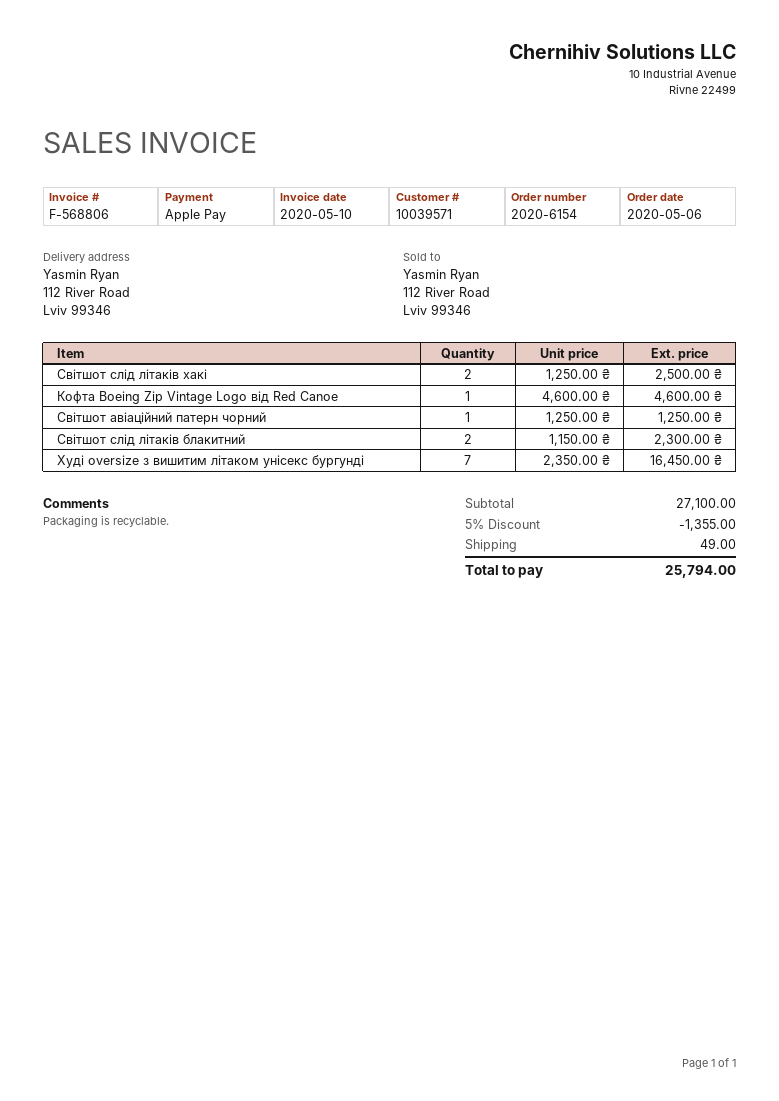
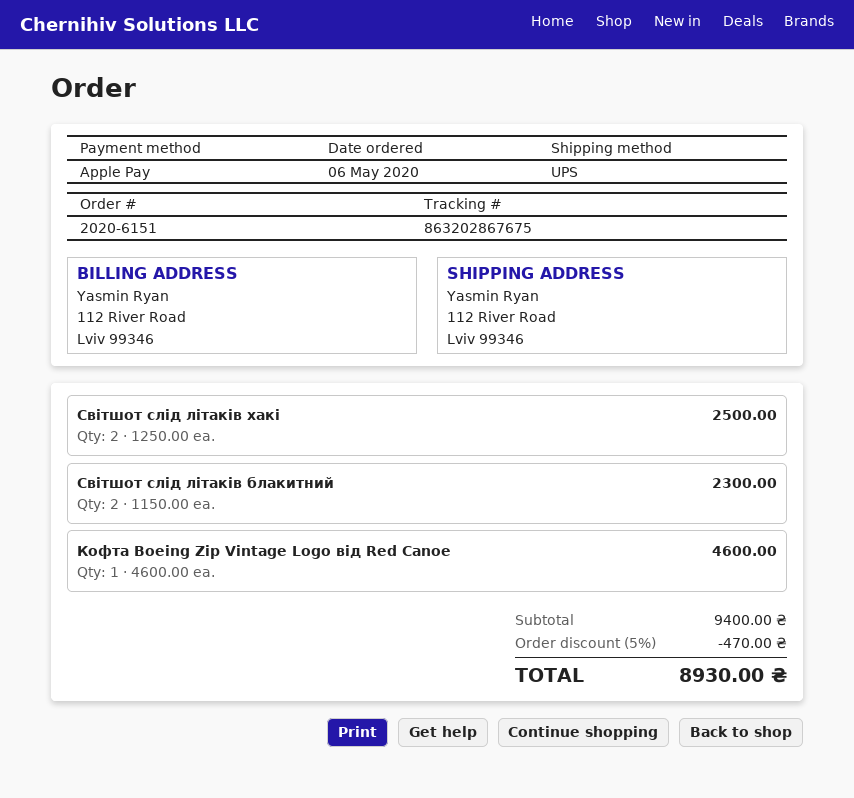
order number: 2020-6154 -> 2020-6151
Світшот авіаційний патерн чорний: 1 x 1250.00 = 1250.00 -> none
Худі oversize з вишитим літаком унісекс бургунді: 7 x 2350.00 = 16450.00 -> none
subtotal: 27100.00 -> 9400.00
discount: 5% = 1355.00 -> 5% = 470.00
shipping: 49.00 -> none
total: 25794.00 -> 8930.00

